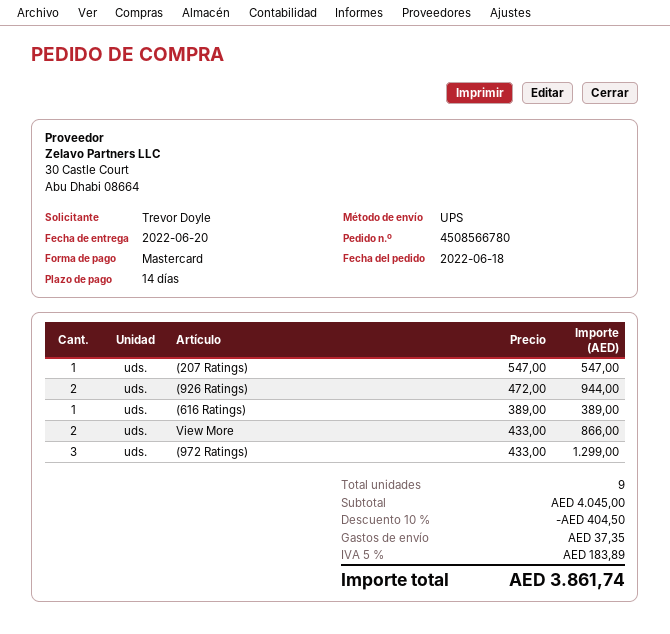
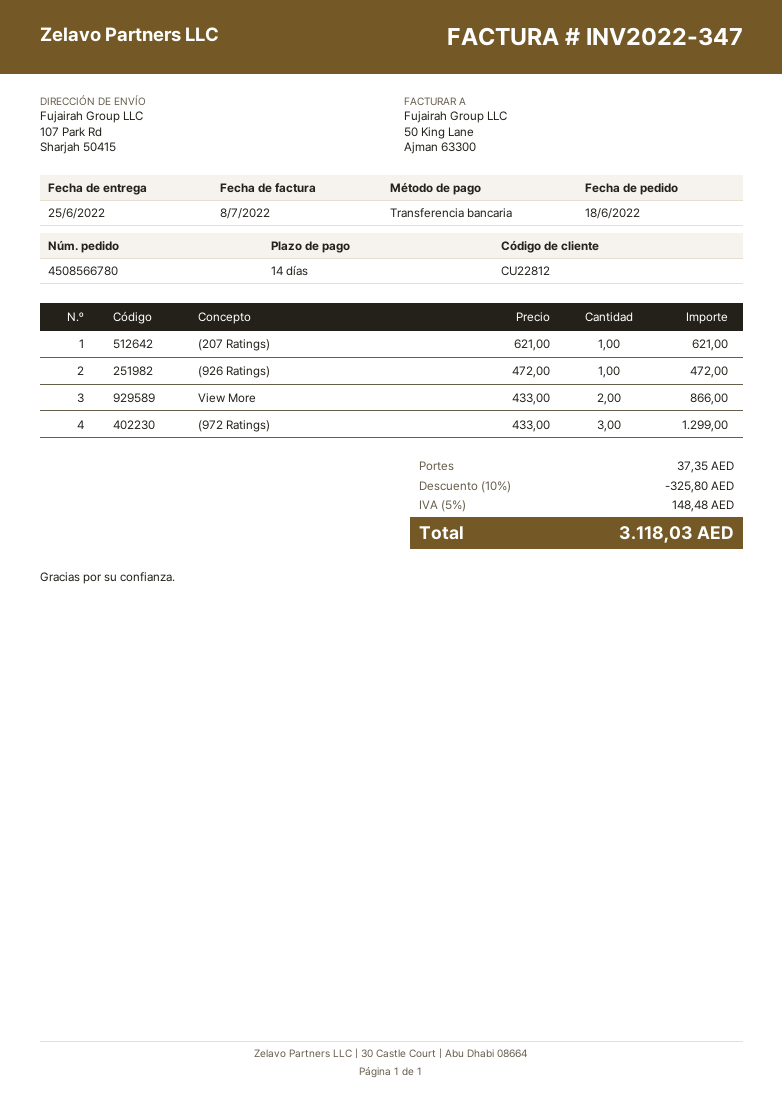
delivery date: 2022-06-20 -> 2022-06-25
payment method: Mastercard -> bank transfer
(207 Ratings): 1 x 547.00 = 547.00 -> 1 x 621.00 = 621.00
(926 Ratings): 2 x 472.00 = 944.00 -> 1 x 472.00 = 472.00
(616 Ratings): 1 x 389.00 = 389.00 -> none
discount: 10% = 404.50 -> 10% = 325.80
tax: 5% = 183.89 -> 5% = 148.48
total: 3861.74 -> 3118.03

